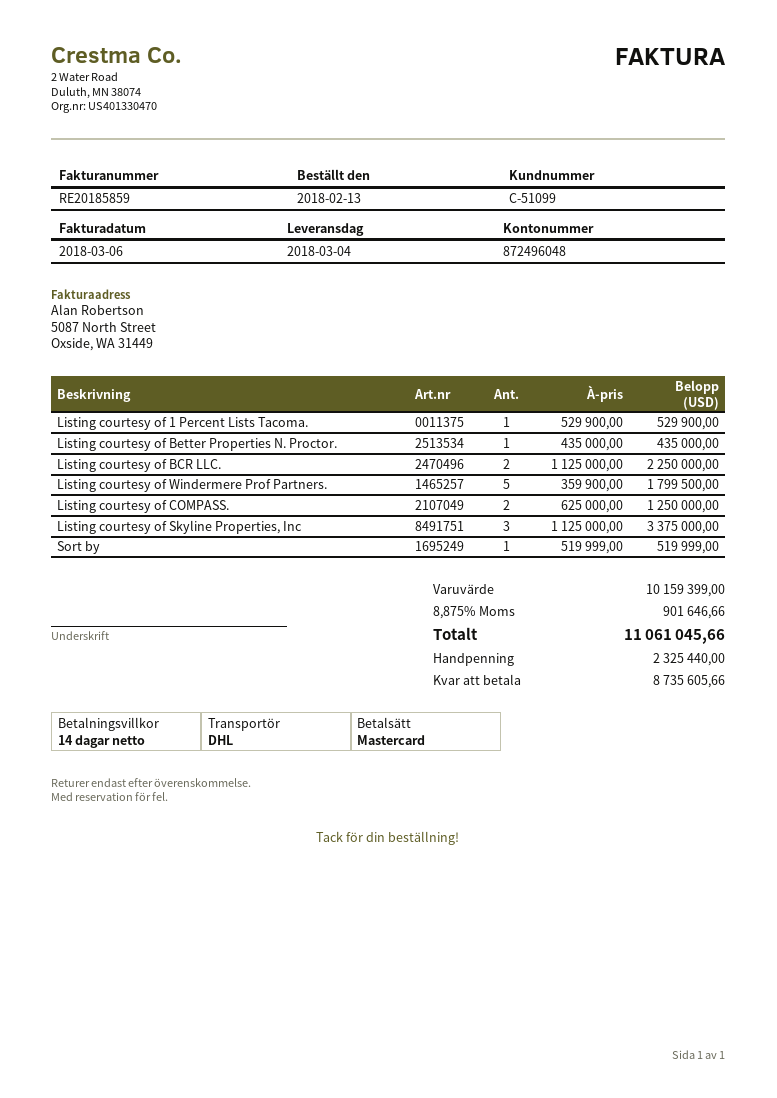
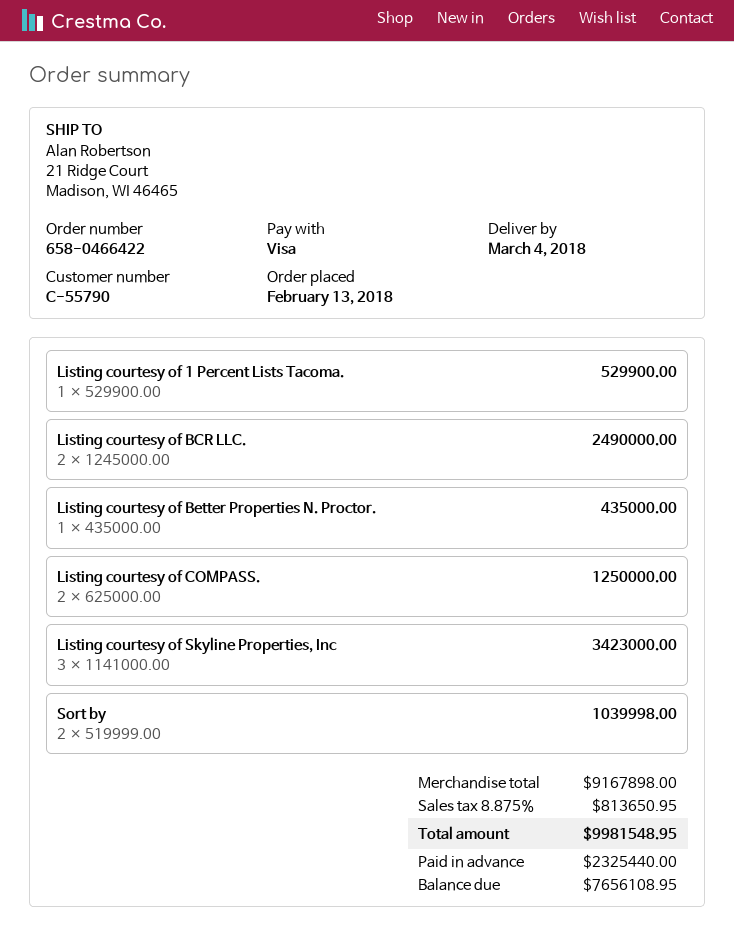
customer number: C-51099 -> C-55790
payment method: Mastercard -> Visa
Listing courtesy of BCR LLC.: 2 x 1125000.00 = 2250000.00 -> 2 x 1245000.00 = 2490000.00
Listing courtesy of Windermere Prof Partners.: 5 x 359900.00 = 1799500.00 -> none
Listing courtesy of Skyline Properties, Inc: 3 x 1125000.00 = 3375000.00 -> 3 x 1141000.00 = 3423000.00
Sort by: 1 x 519999.00 = 519999.00 -> 2 x 519999.00 = 1039998.00
subtotal: 10159399.00 -> 9167898.00
tax: 8.875% = 901646.66 -> 8.875% = 813650.95
total: 11061045.66 -> 9981548.95
balance: 8735605.66 -> 7656108.95

